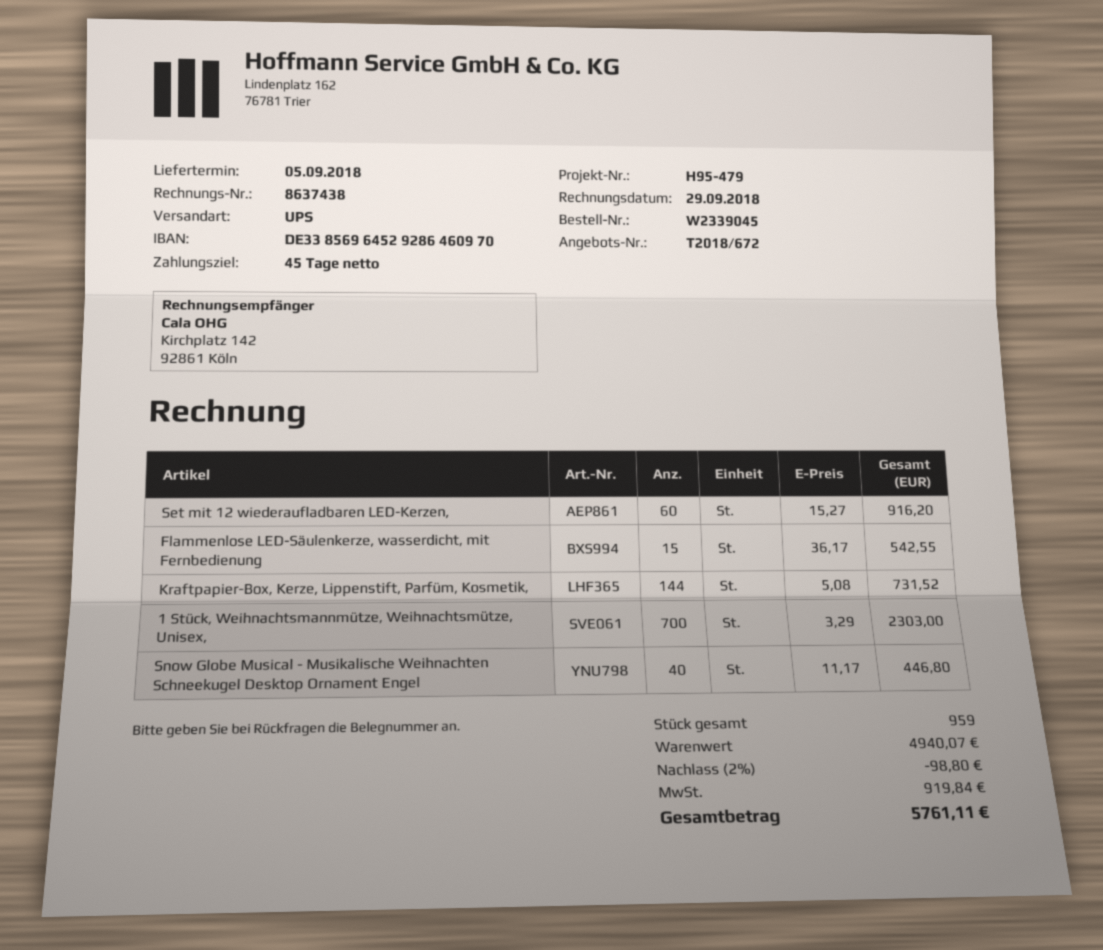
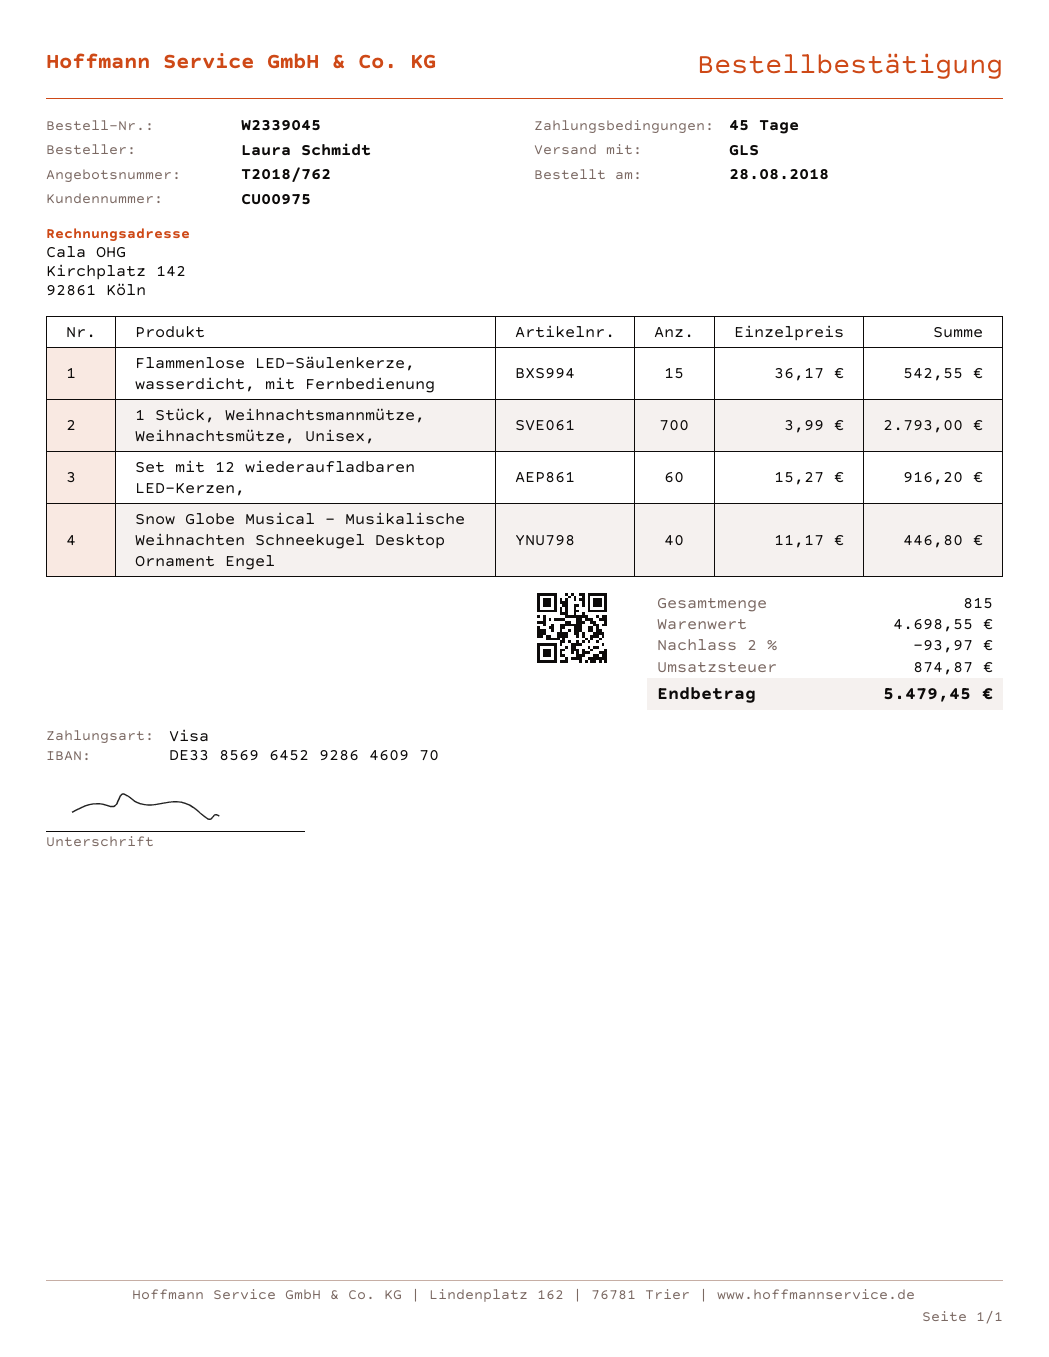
quote number: T2018/672 -> T2018/762
shipping method: UPS -> GLS
Kraftpapier-Box, Kerze, Lippenstift, Parfüm, Kosmetik,: 144 x 5.08 = 731.52 -> none
1 Stück, Weihnachtsmannmütze, Weihnachtsmütze, Unisex,: 700 x 3.29 = 2303.00 -> 700 x 3.99 = 2793.00
total quantity: 959 -> 815
subtotal: 4940.07 -> 4698.55
discount: 2% = 98.80 -> 2% = 93.97
tax: 919.84 -> 874.87
total: 5761.11 -> 5479.45

